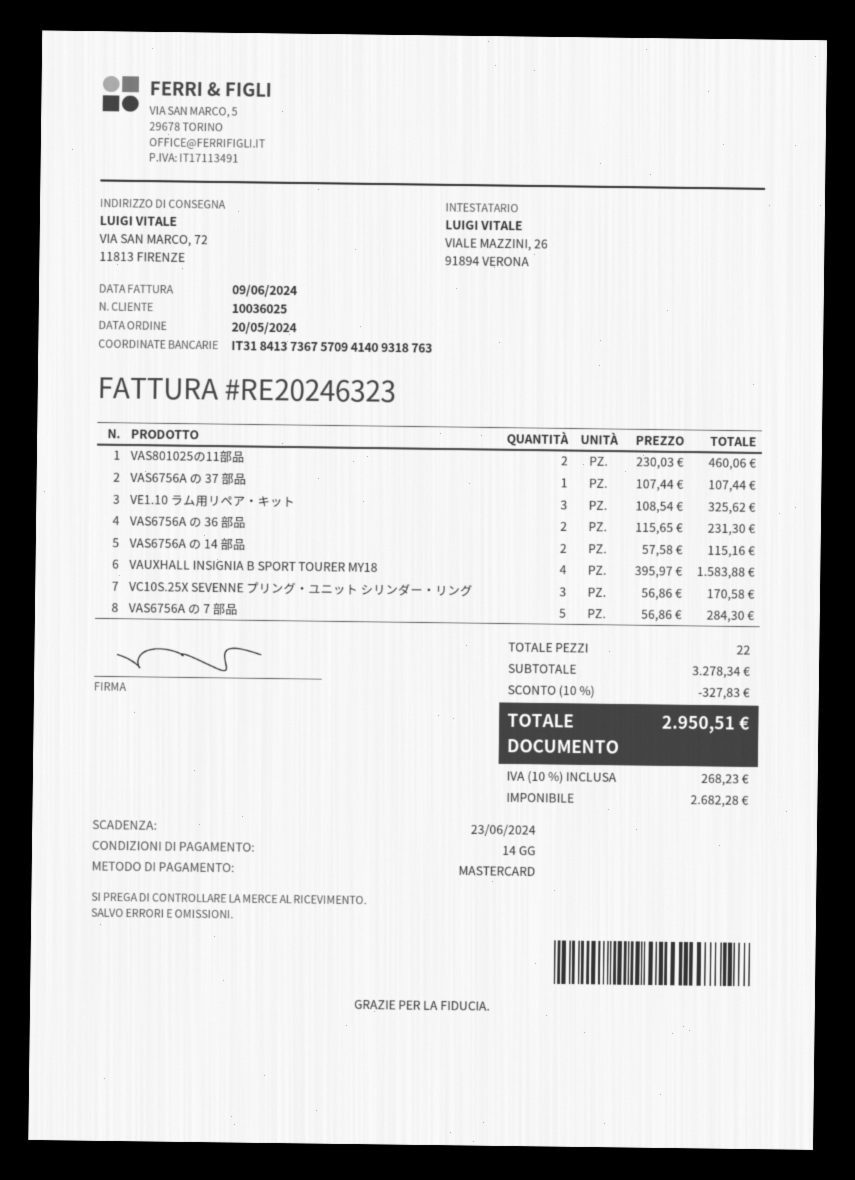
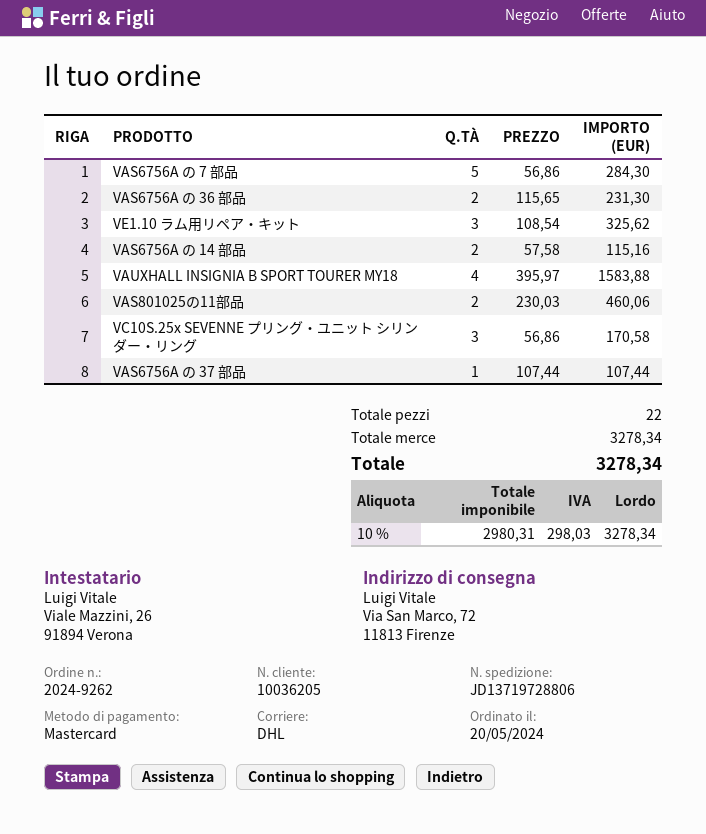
customer number: 10036025 -> 10036205
discount: 10% = 327.83 -> none
net: 2682.28 -> 2980.31
tax: 10% = 268.23 -> 10% = 298.03
total: 2950.51 -> 3278.34

